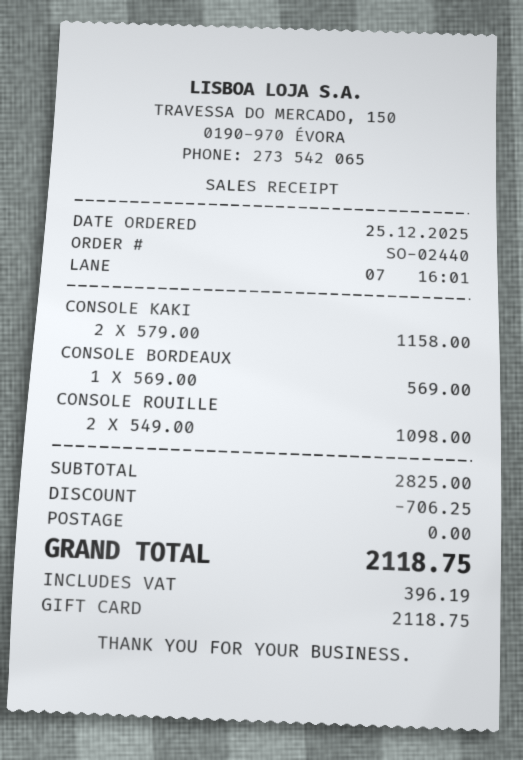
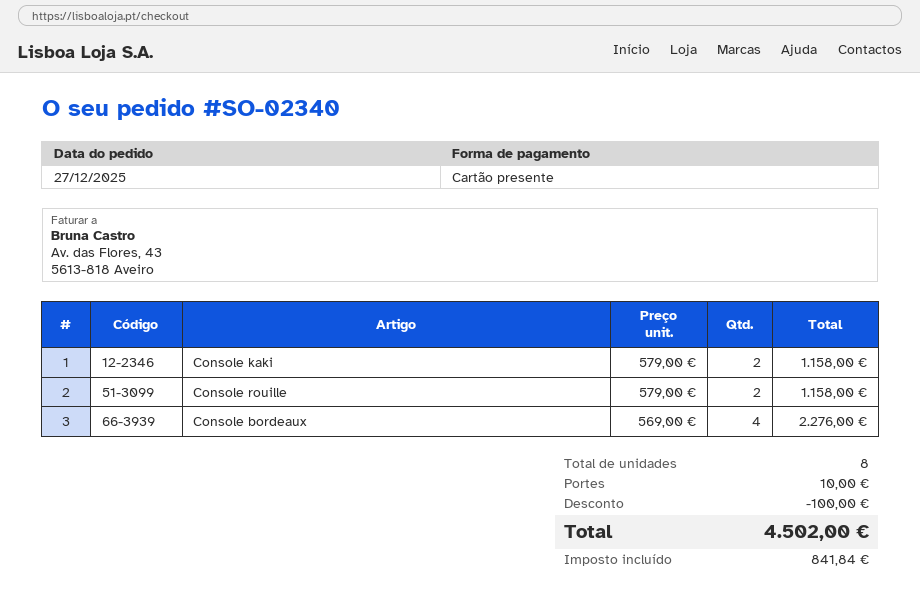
order number: SO-02440 -> SO-02340
order date: 2025-12-25 -> 2025-12-27
CONSOLE BORDEAUX: 1 x 569.00 = 569.00 -> 4 x 569.00 = 2276.00
CONSOLE ROUILLE: 2 x 549.00 = 1098.00 -> 2 x 579.00 = 1158.00
discount: 706.25 -> 100.00
shipping: 0.00 -> 10.00
tax: 396.19 -> 841.84
total: 2118.75 -> 4502.00

